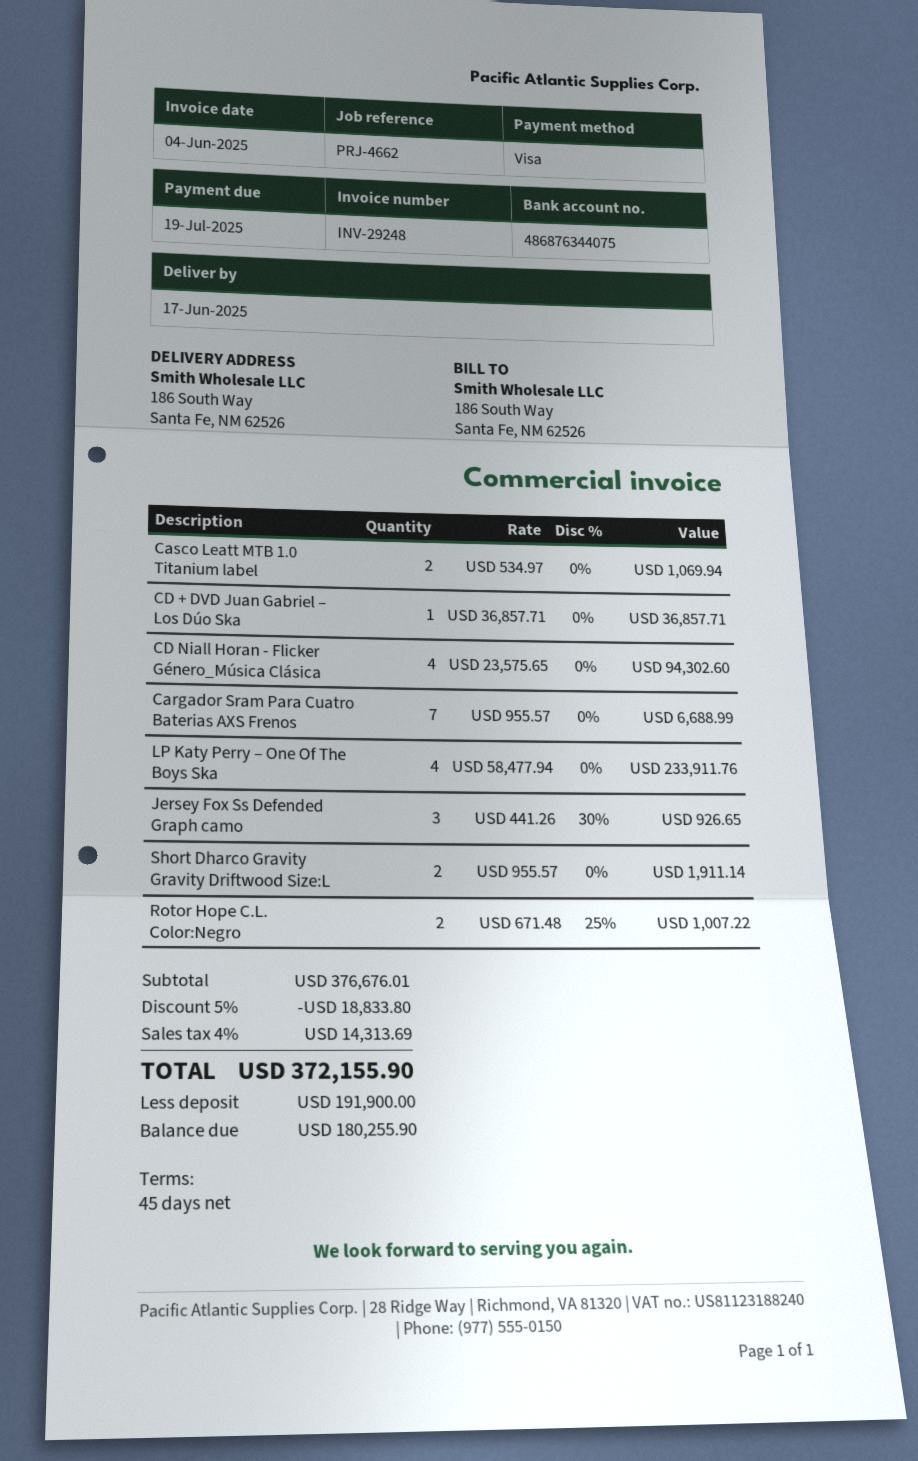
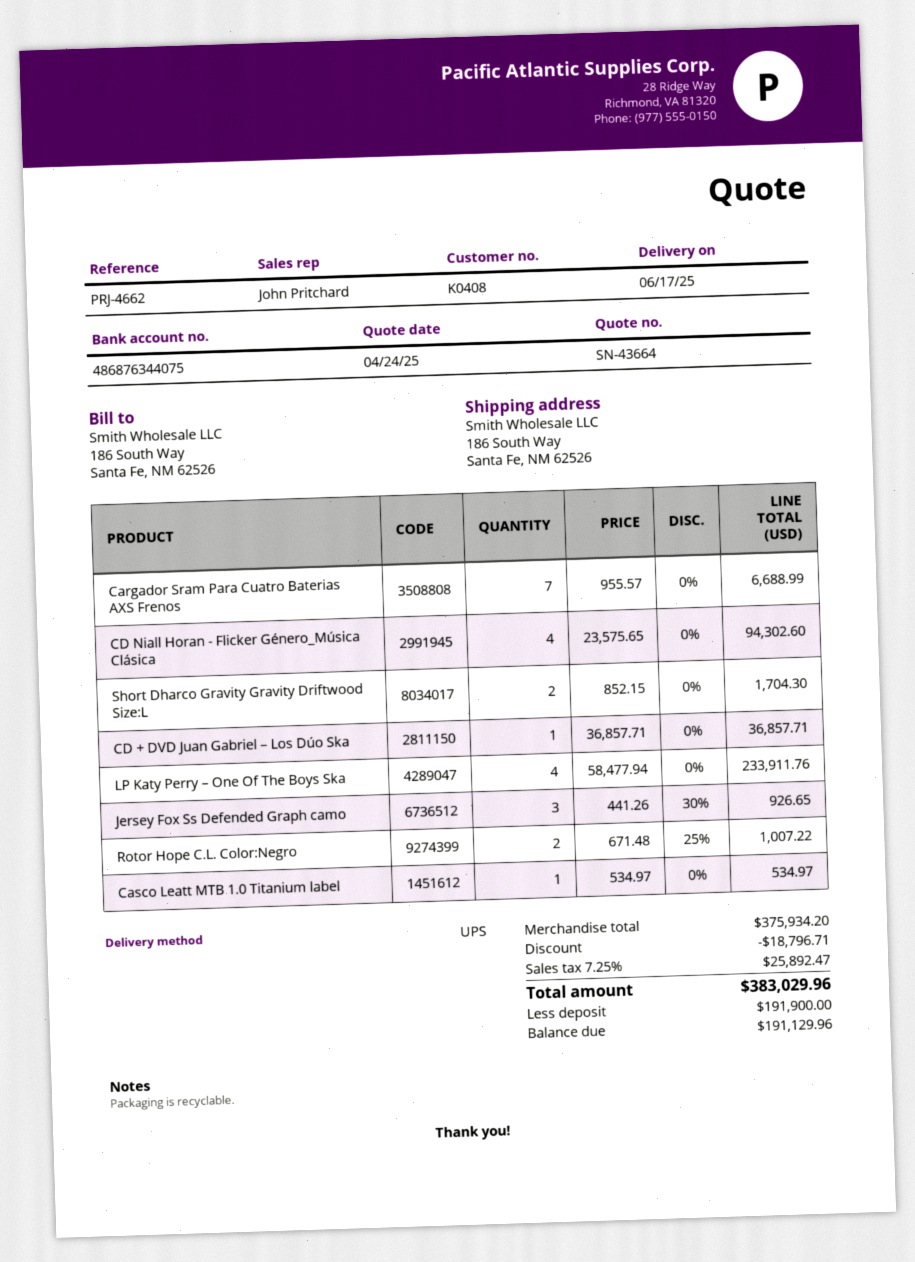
Casco Leatt MTB 1.0 Titanium label: 2 x 534.97 = 1069.94 -> 1 x 534.97 = 534.97
Short Dharco Gravity Gravity Driftwood Size:L: 2 x 955.57 = 1911.14 -> 2 x 852.15 = 1704.30
subtotal: 376676.01 -> 375934.20
discount: 18833.80 -> 18796.71
tax: 4% = 14313.69 -> 7.25% = 25892.47
total: 372155.90 -> 383029.96
balance: 180255.90 -> 191129.96

